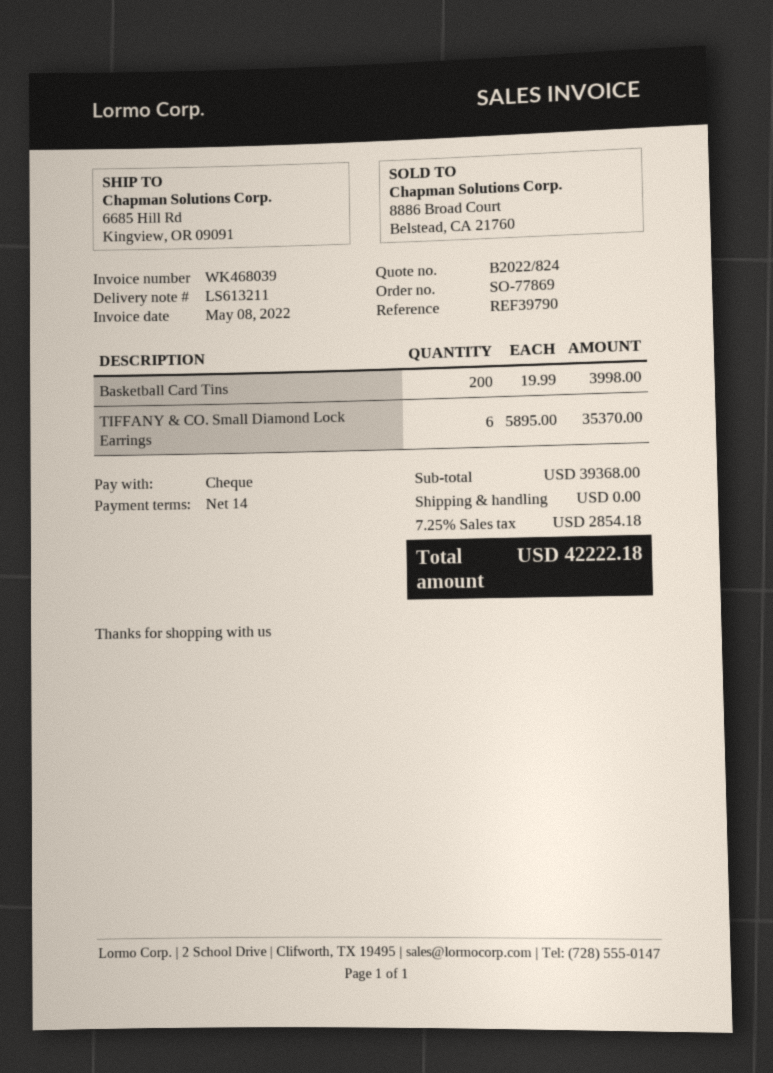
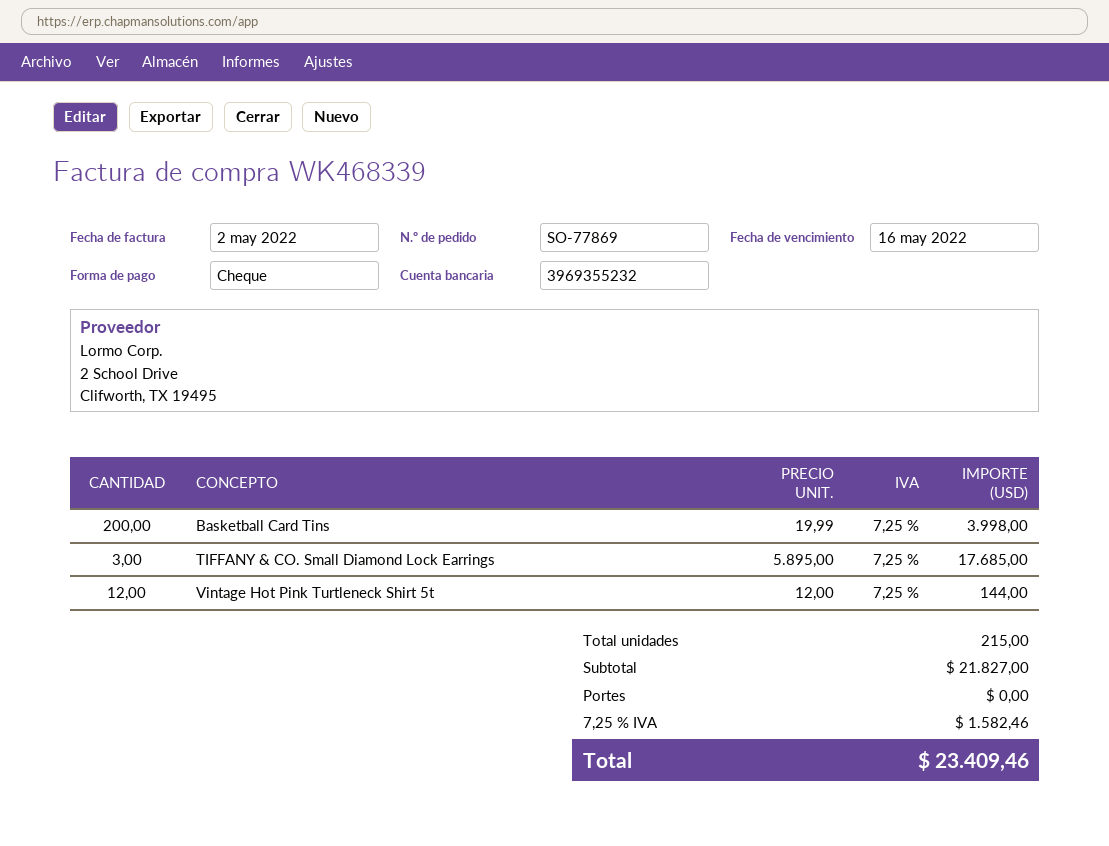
invoice number: WK468039 -> WK468339
invoice date: 2022-05-08 -> 2022-05-02
TIFFANY & CO. Small Diamond Lock Earrings: 6 x 5895.00 = 35370.00 -> 3 x 5895.00 = 17685.00
Vintage Hot Pink Turtleneck Shirt 5t: none -> 12 x 12.00 = 144.00
subtotal: 39368.00 -> 21827.00
tax: 7.25% = 2854.18 -> 7.25% = 1582.46
total: 42222.18 -> 23409.46

